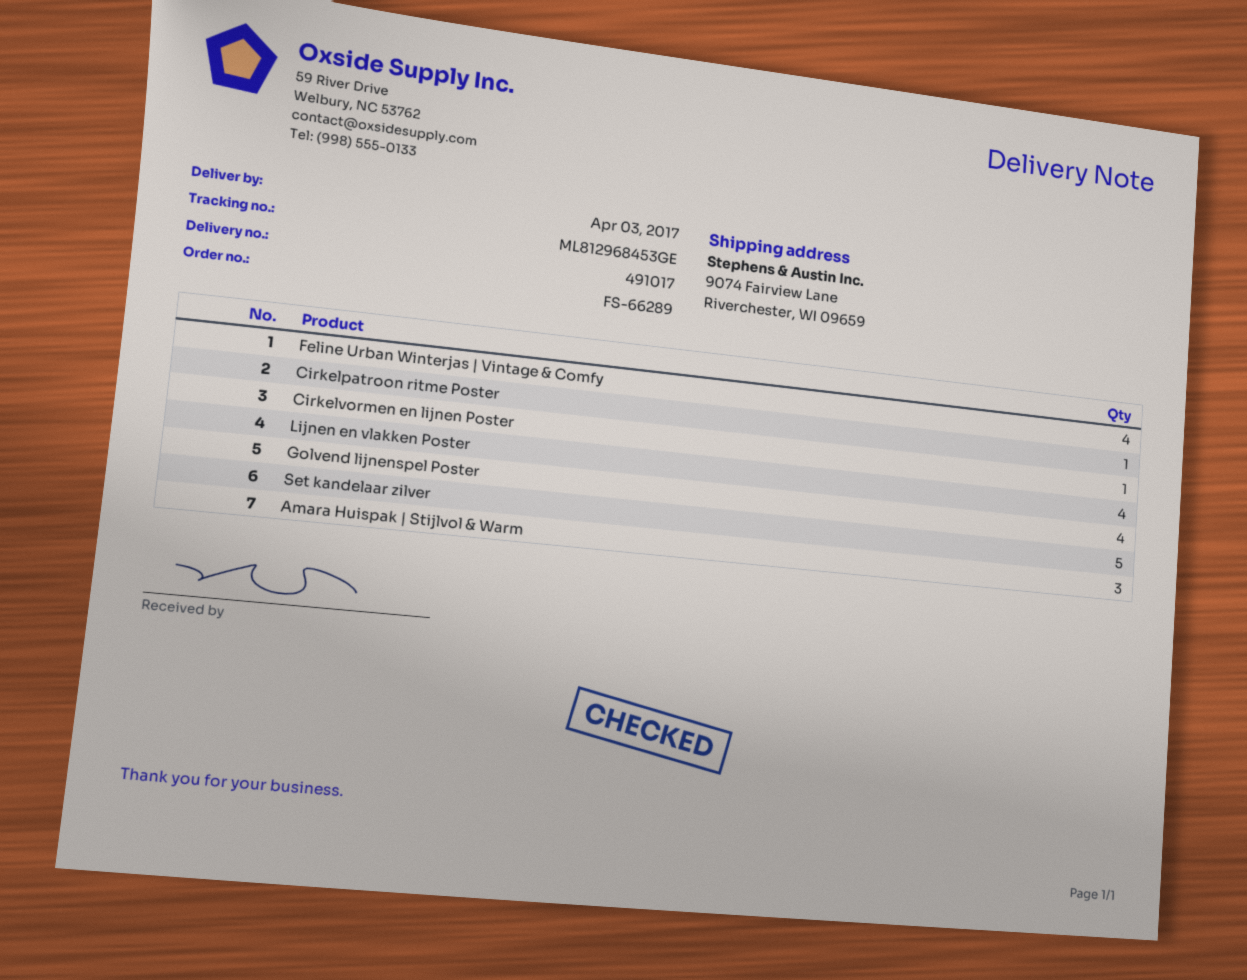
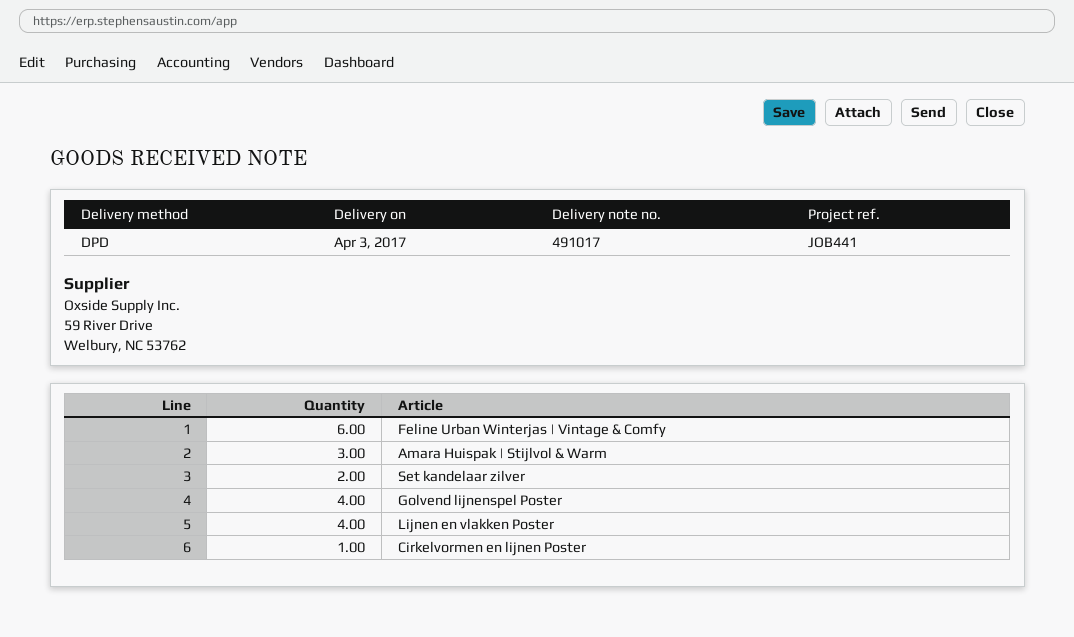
Feline Urban Winterjas | Vintage & Comfy: 4 -> 6
Cirkelpatroon ritme Poster: 1 -> none
Set kandelaar zilver: 5 -> 2

